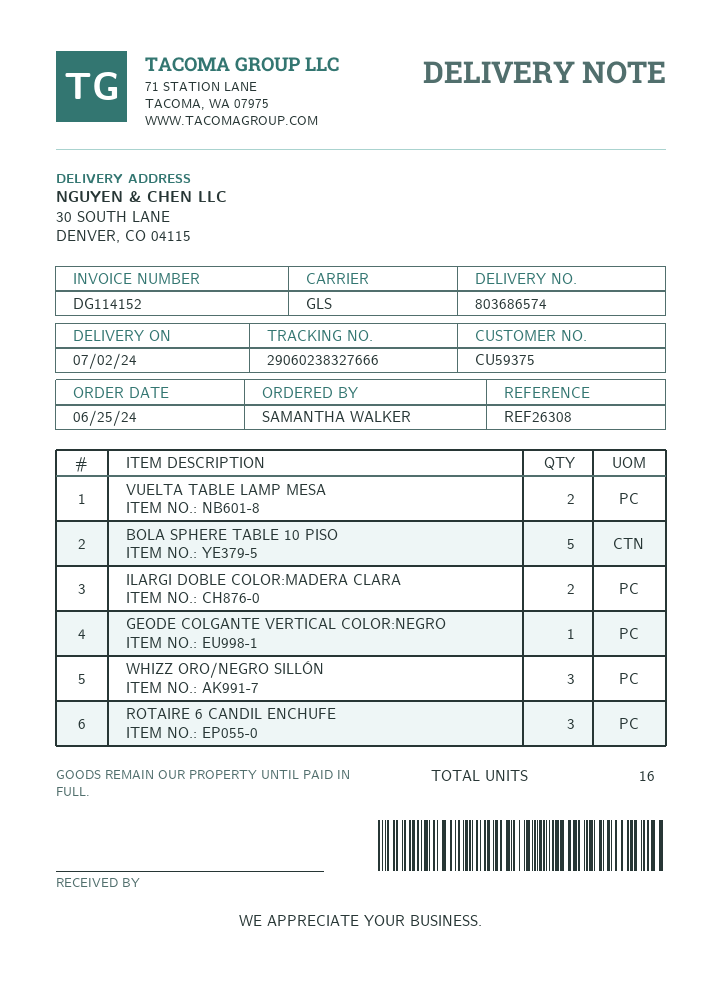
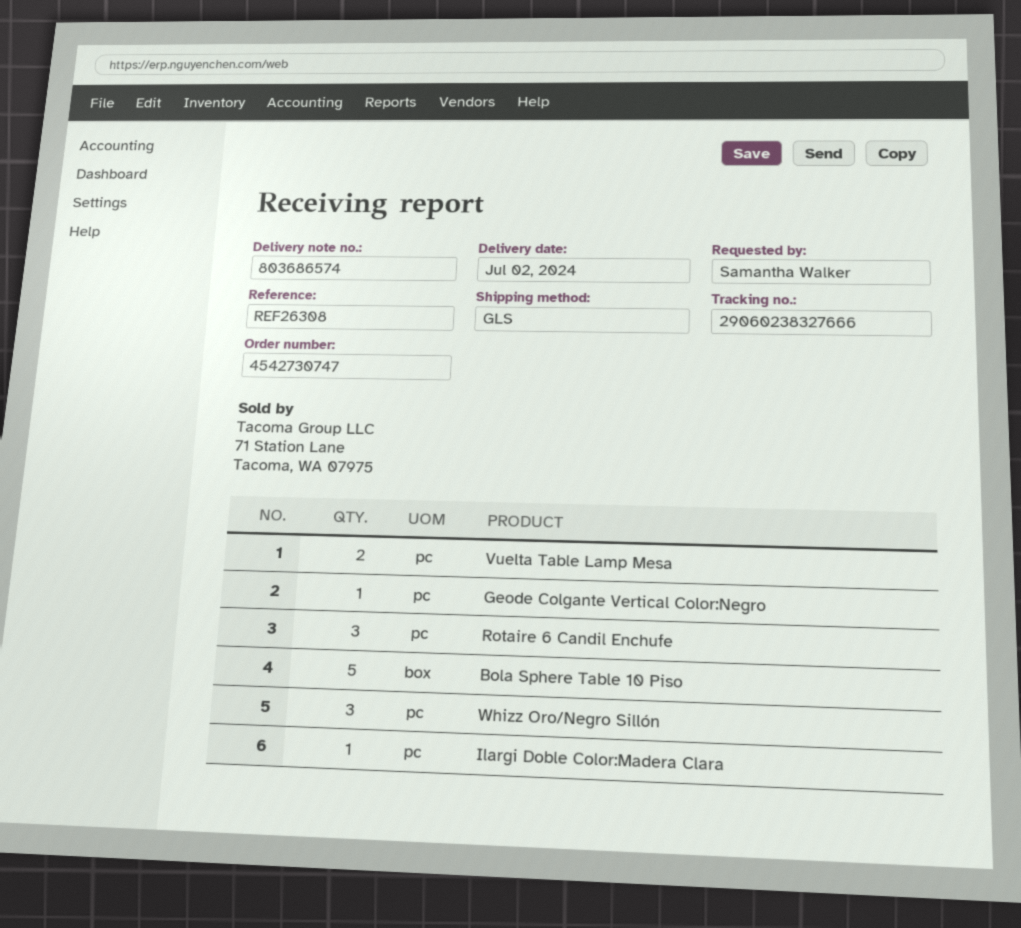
ILARGI DOBLE COLOR:MADERA CLARA: 2 -> 1

